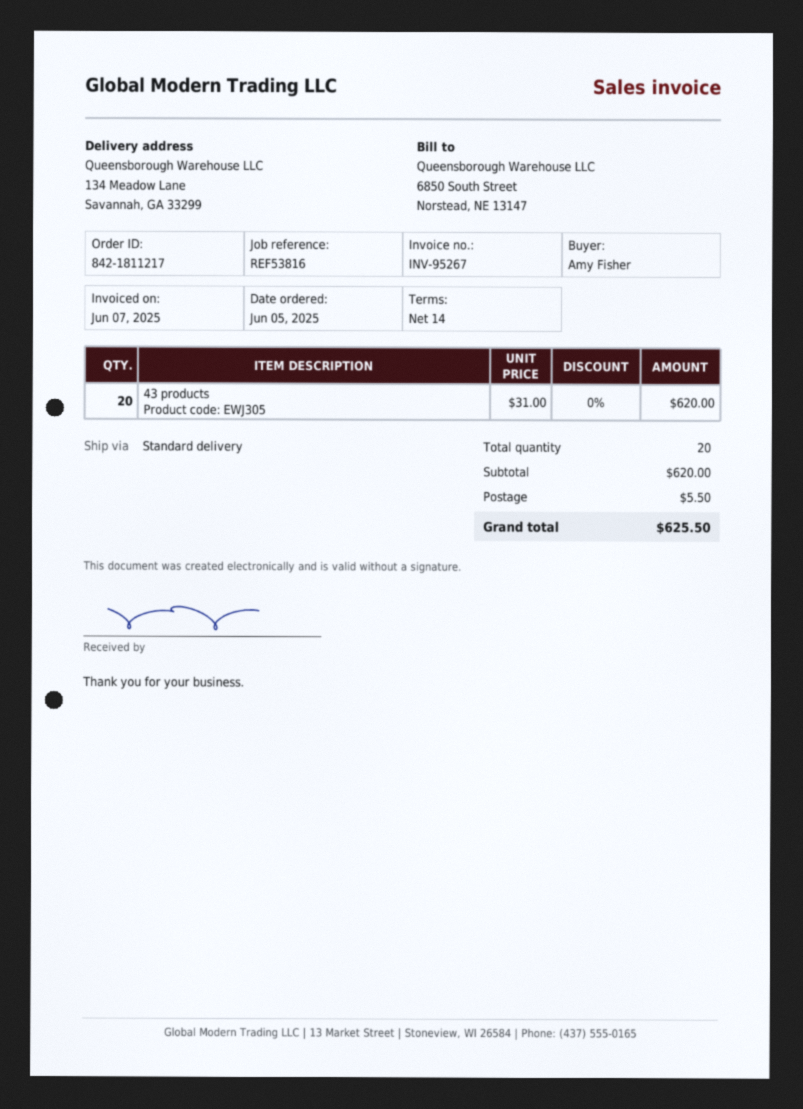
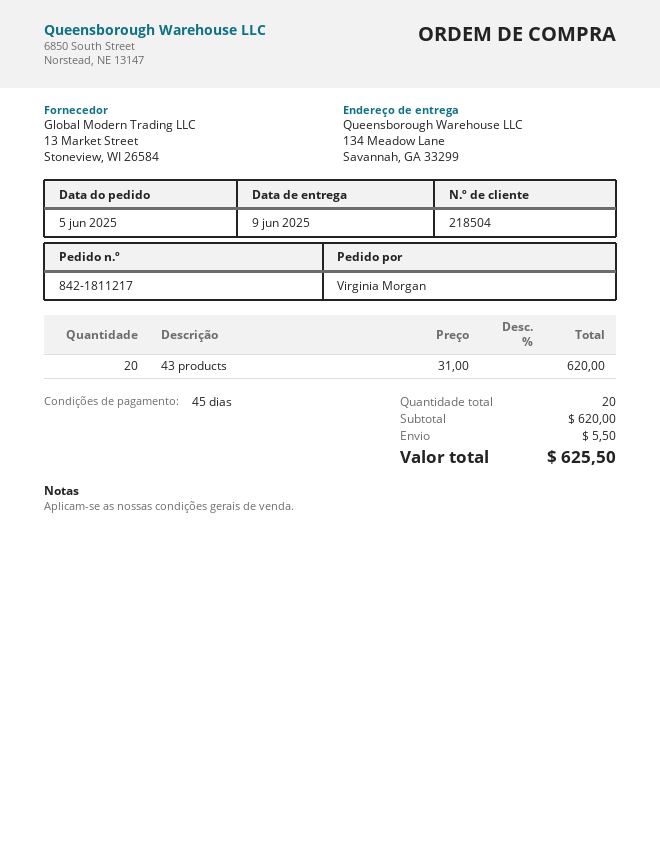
payment terms: 14 days -> 45 days
ordered by: Amy Fisher -> Virginia Morgan

